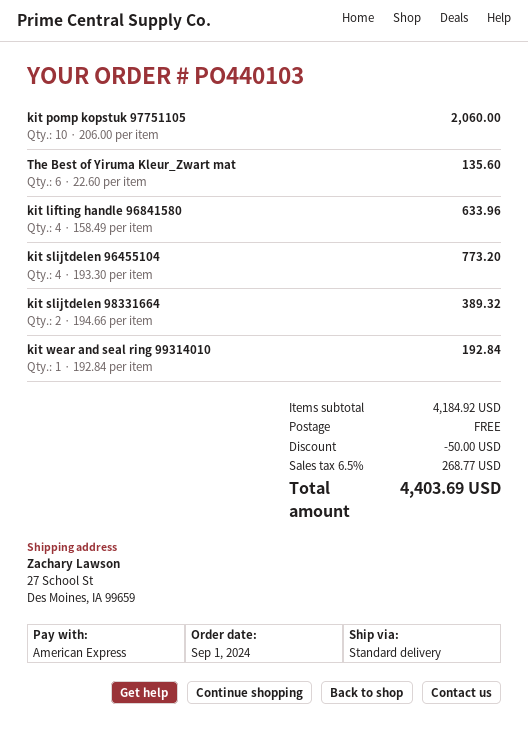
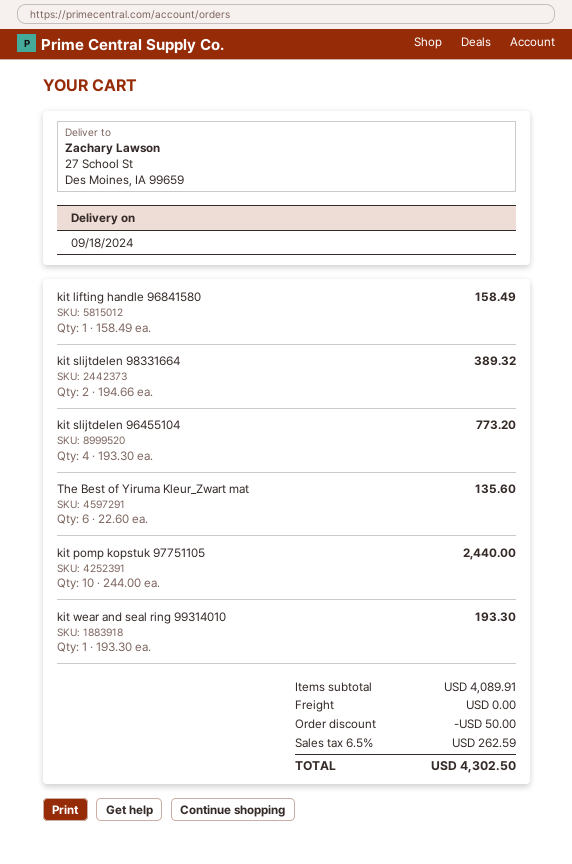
kit pomp kopstuk 97751105: 10 x 206.00 = 2060.00 -> 10 x 244.00 = 2440.00
kit lifting handle 96841580: 4 x 158.49 = 633.96 -> 1 x 158.49 = 158.49
kit wear and seal ring 99314010: 1 x 192.84 = 192.84 -> 1 x 193.30 = 193.30
subtotal: 4184.92 -> 4089.91
tax: 6.5% = 268.77 -> 6.5% = 262.59
total: 4403.69 -> 4302.50

